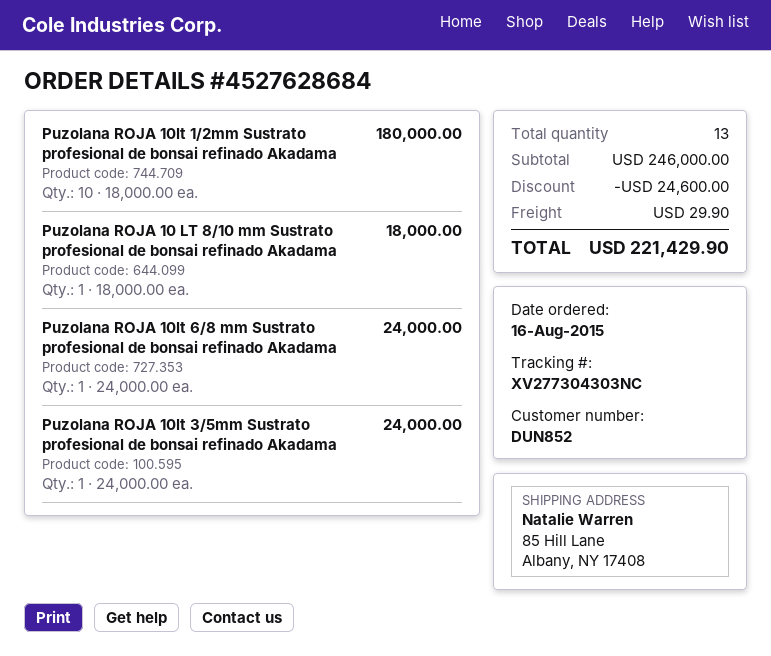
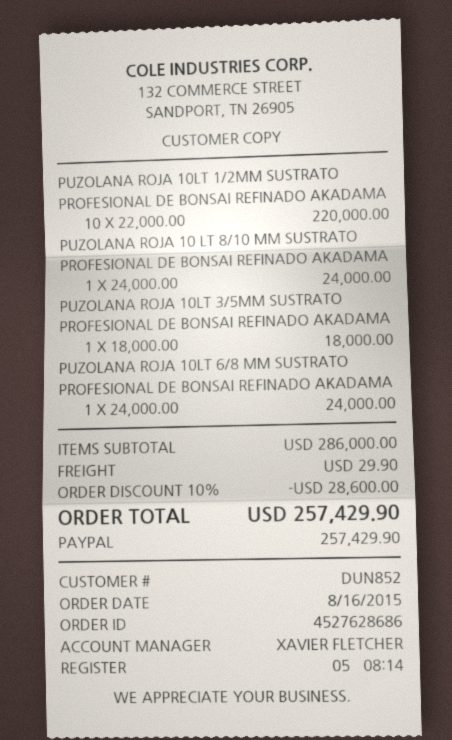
order number: 4527628684 -> 4527628686
Puzolana ROJA 10lt 1/2mm Sustrato profesional de bonsai refinado Akadama: 10 x 18000.00 = 180000.00 -> 10 x 22000.00 = 220000.00
Puzolana ROJA 10 LT 8/10 mm Sustrato profesional de bonsai refinado Akadama: 1 x 18000.00 = 18000.00 -> 1 x 24000.00 = 24000.00
Puzolana ROJA 10lt 3/5mm Sustrato profesional de bonsai refinado Akadama: 1 x 24000.00 = 24000.00 -> 1 x 18000.00 = 18000.00
subtotal: 246000.00 -> 286000.00
discount: 24600.00 -> 28600.00
total: 221429.90 -> 257429.90

